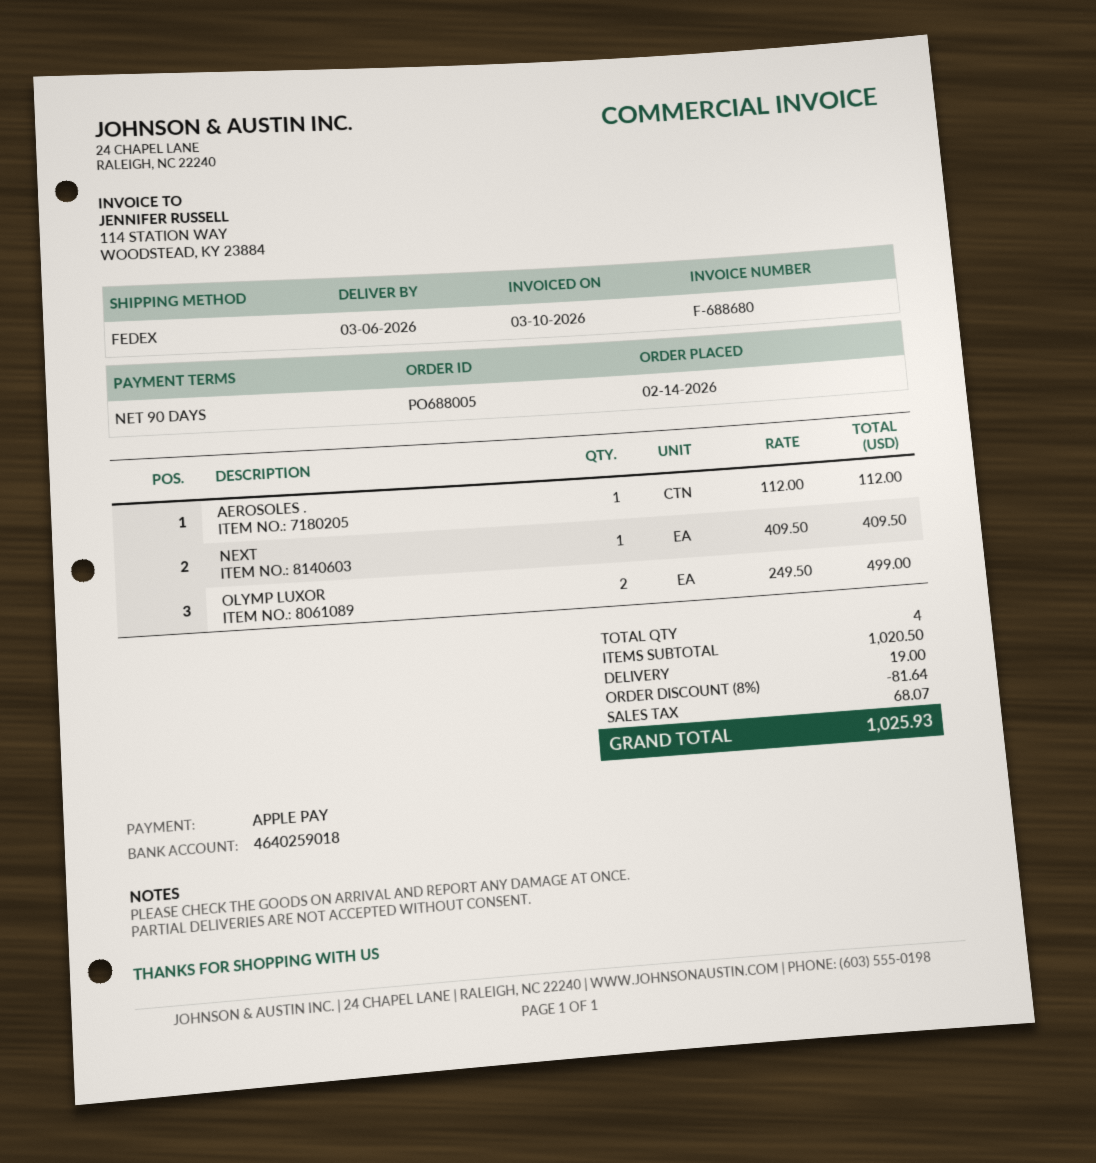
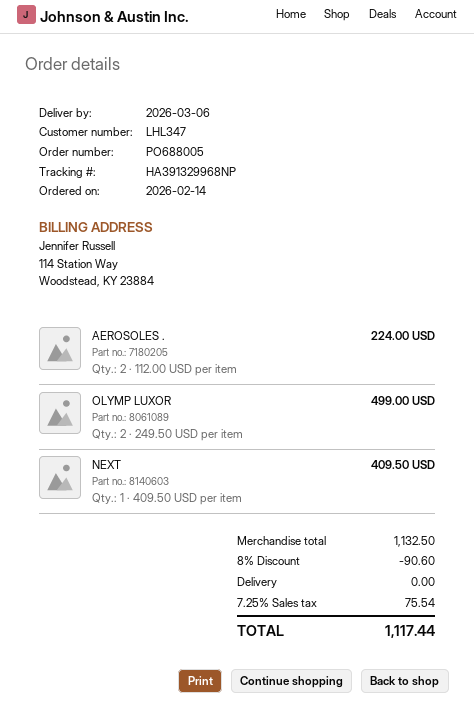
AEROSOLES .: 1 x 112.00 = 112.00 -> 2 x 112.00 = 224.00
subtotal: 1020.50 -> 1132.50
discount: 8% = 81.64 -> 8% = 90.60
shipping: 19.00 -> 0.00
tax: 68.07 -> 75.54
total: 1025.93 -> 1117.44

